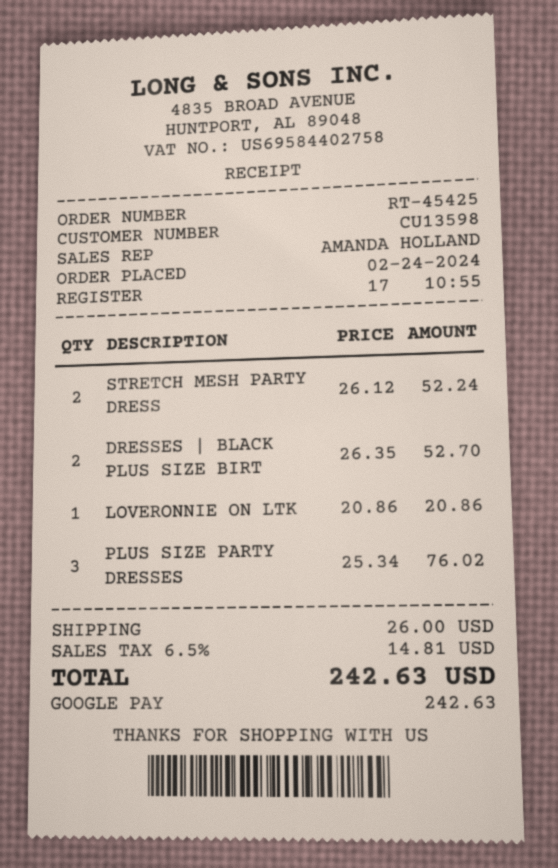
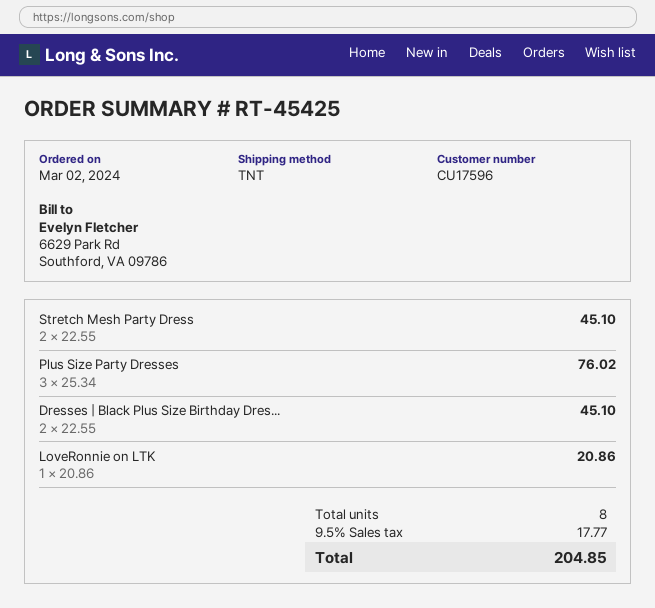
order date: 2024-02-24 -> 2024-03-02
customer number: CU13598 -> CU17596
STRETCH MESH PARTY DRESS: 2 x 26.12 = 52.24 -> 2 x 22.55 = 45.10
DRESSES | BLACK PLUS SIZE BIRT: 2 x 26.35 = 52.70 -> 2 x 22.55 = 45.10
shipping: 26.00 -> none
tax: 6.5% = 14.81 -> 9.5% = 17.77
total: 242.63 -> 204.85

